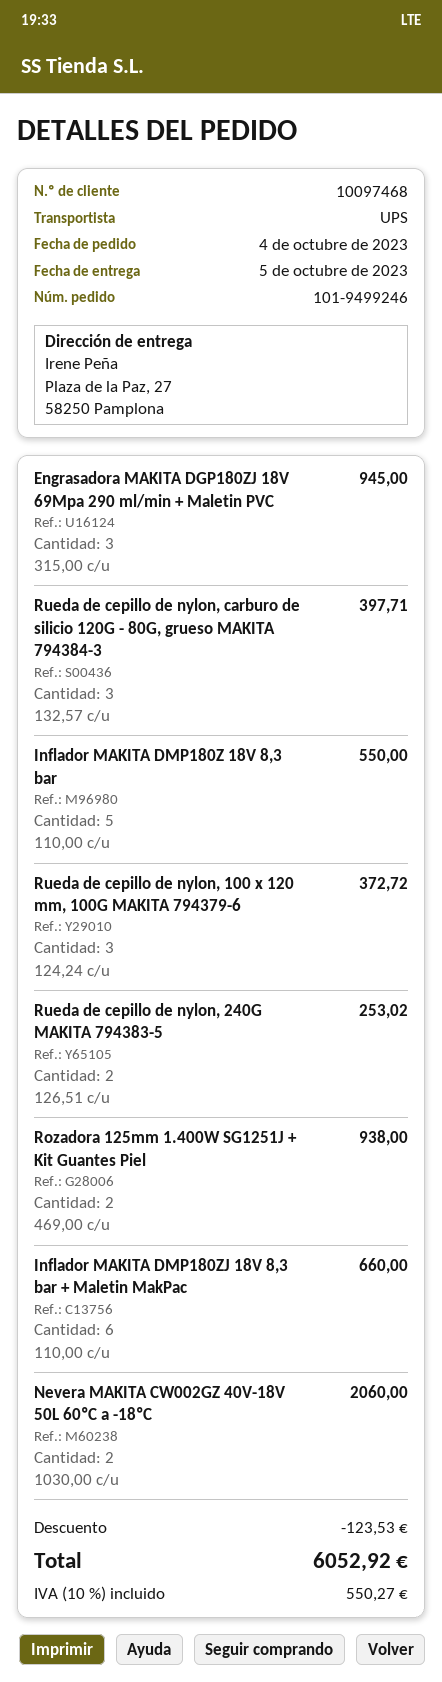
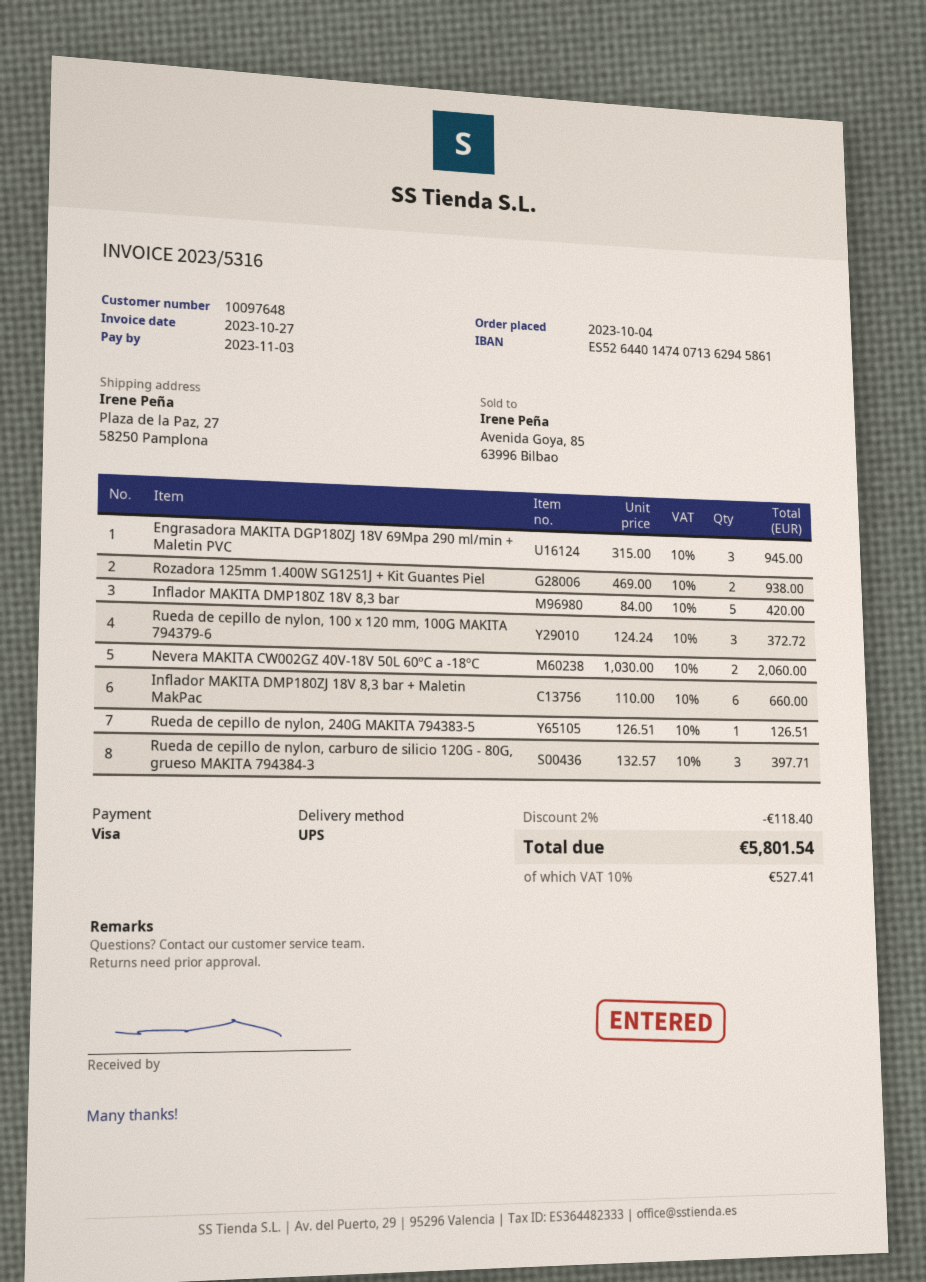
customer number: 10097468 -> 10097648
Inflador MAKITA DMP180Z 18V 8,3 bar: 5 x 110.00 = 550.00 -> 5 x 84.00 = 420.00
Rueda de cepillo de nylon, 240G MAKITA 794383-5: 2 x 126.51 = 253.02 -> 1 x 126.51 = 126.51
discount: 123.53 -> 118.40
tax: 10% = 550.27 -> 10% = 527.41
total: 6052.92 -> 5801.54

